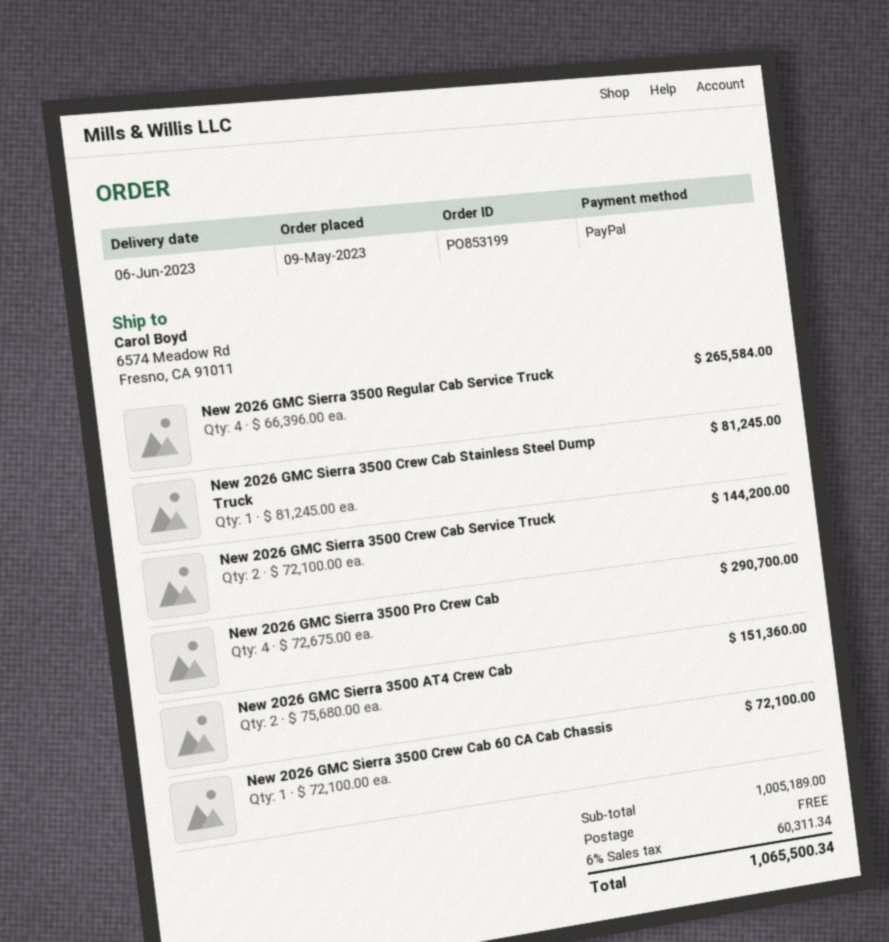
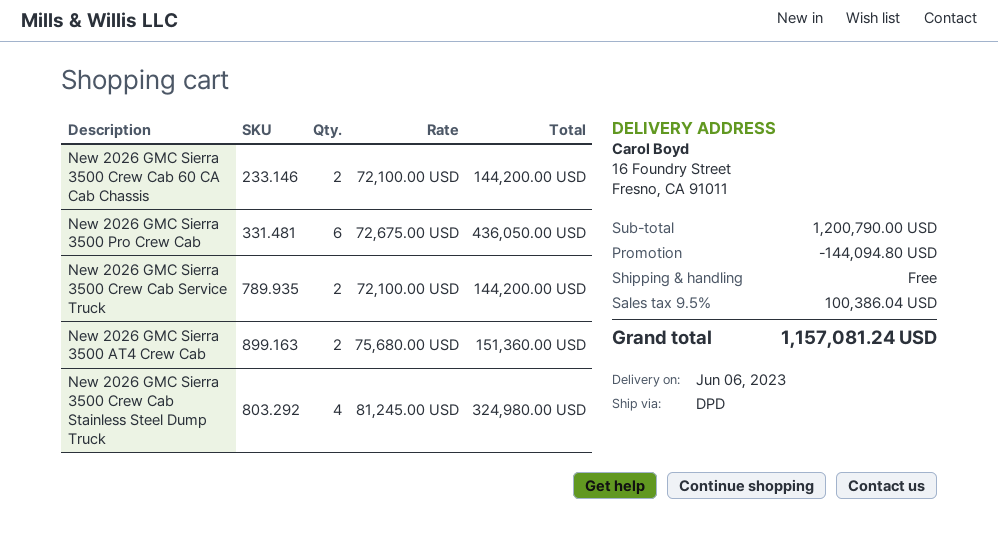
ship to: 6574 Meadow Rd, Fresno, CA 91011 -> 16 Foundry Street, Fresno, CA 91011
New 2026 GMC Sierra 3500 Regular Cab Service Truck: 4 x 66396.00 = 265584.00 -> none
New 2026 GMC Sierra 3500 Crew Cab Stainless Steel Dump Truck: 1 x 81245.00 = 81245.00 -> 4 x 81245.00 = 324980.00
New 2026 GMC Sierra 3500 Pro Crew Cab: 4 x 72675.00 = 290700.00 -> 6 x 72675.00 = 436050.00
New 2026 GMC Sierra 3500 Crew Cab 60 CA Cab Chassis: 1 x 72100.00 = 72100.00 -> 2 x 72100.00 = 144200.00
subtotal: 1005189.00 -> 1200790.00
discount: none -> 144094.80
tax: 6% = 60311.34 -> 9.5% = 100386.04
total: 1065500.34 -> 1157081.24

